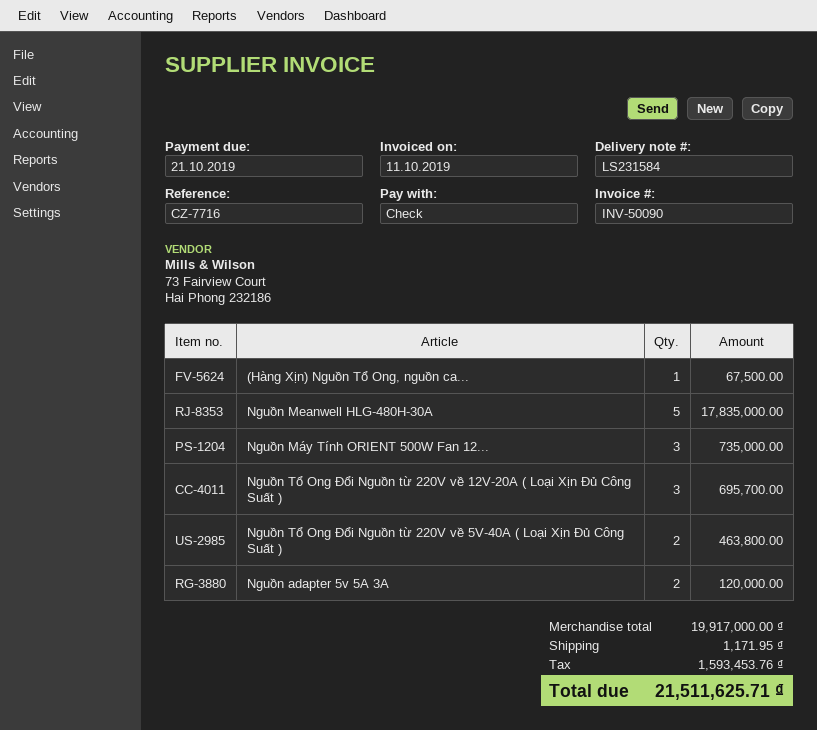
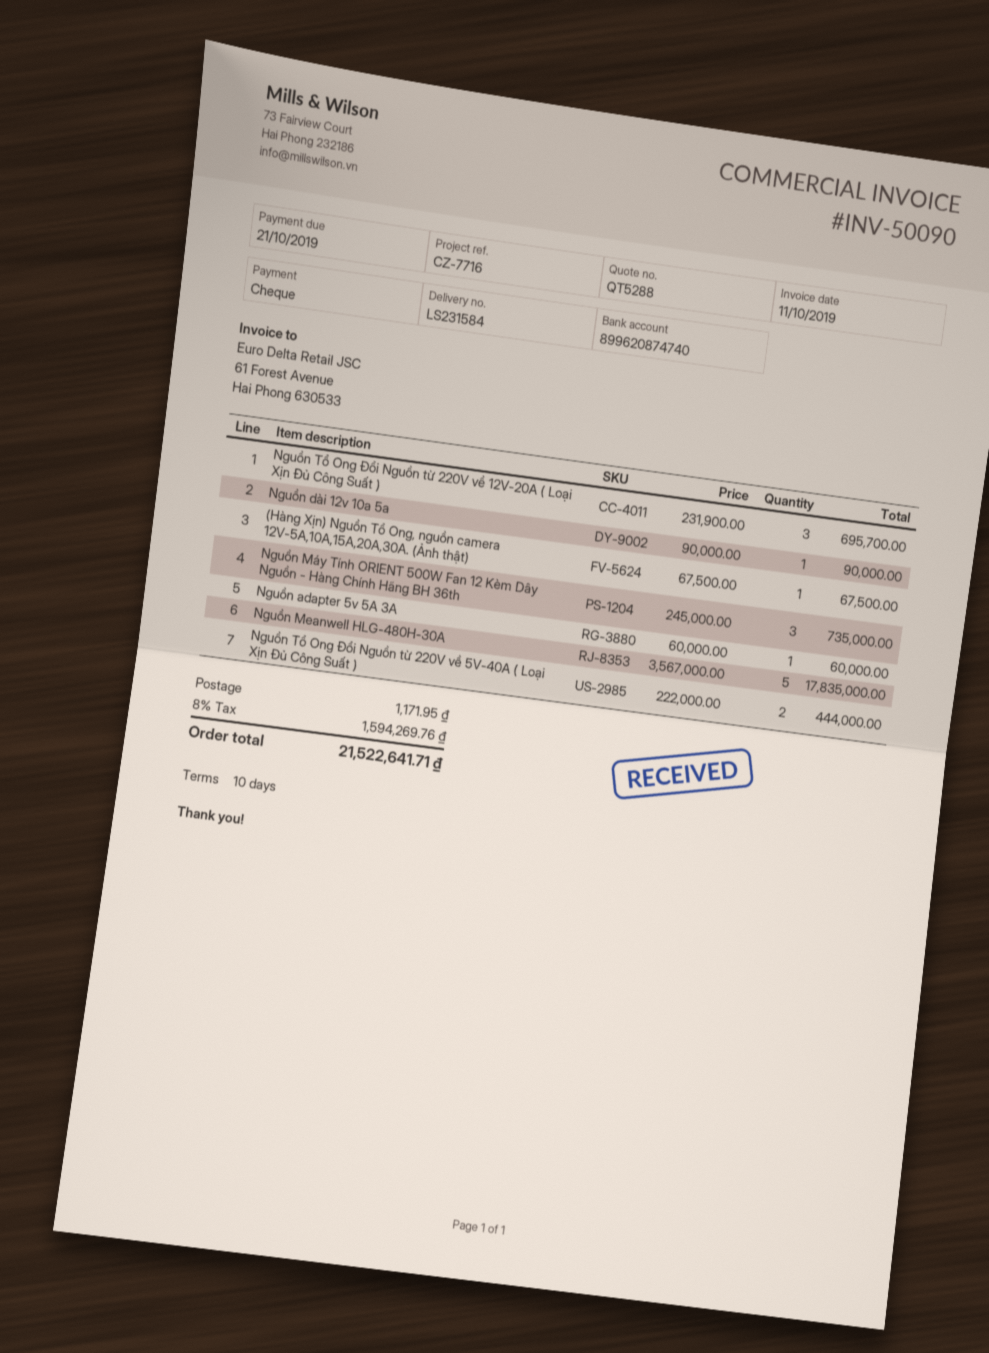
Nguồn Tổ Ong Đổi Nguồn từ 220V về 5V-40A ( Loại Xịn Đủ Công Suất ): 2 for 463800.00 -> 2 for 444000.00
Nguồn adapter 5v 5A 3A: 2 for 120000.00 -> 1 for 60000.00
Nguồn dài 12v 10a 5a: none -> 1 for 90000.00
tax: 1593453.76 -> 1594269.76
total: 21511625.71 -> 21522641.71

